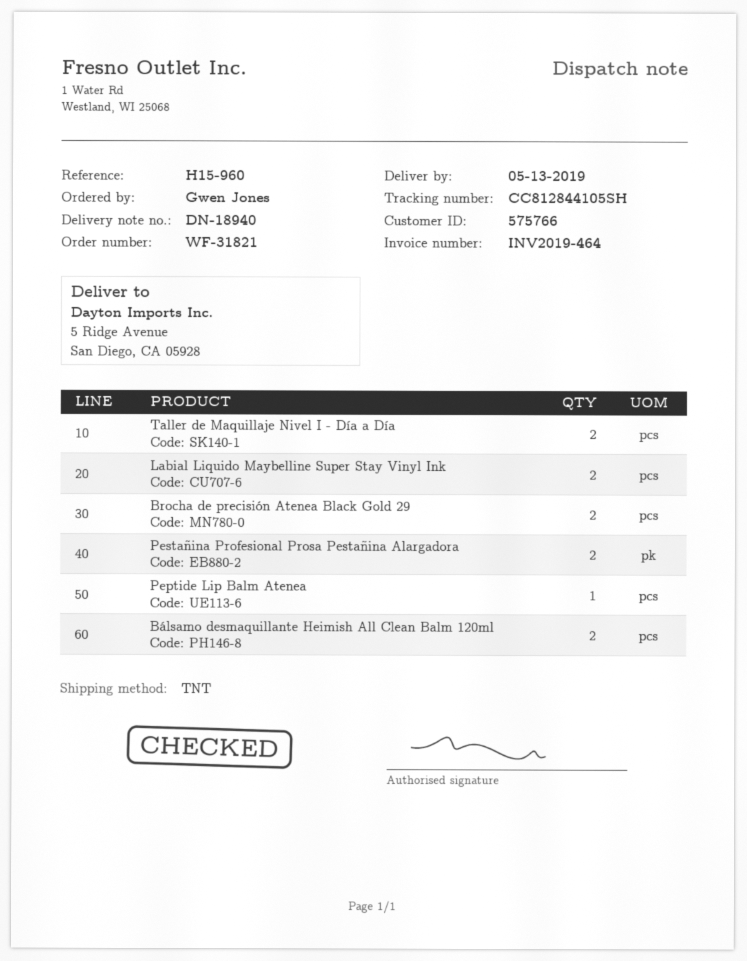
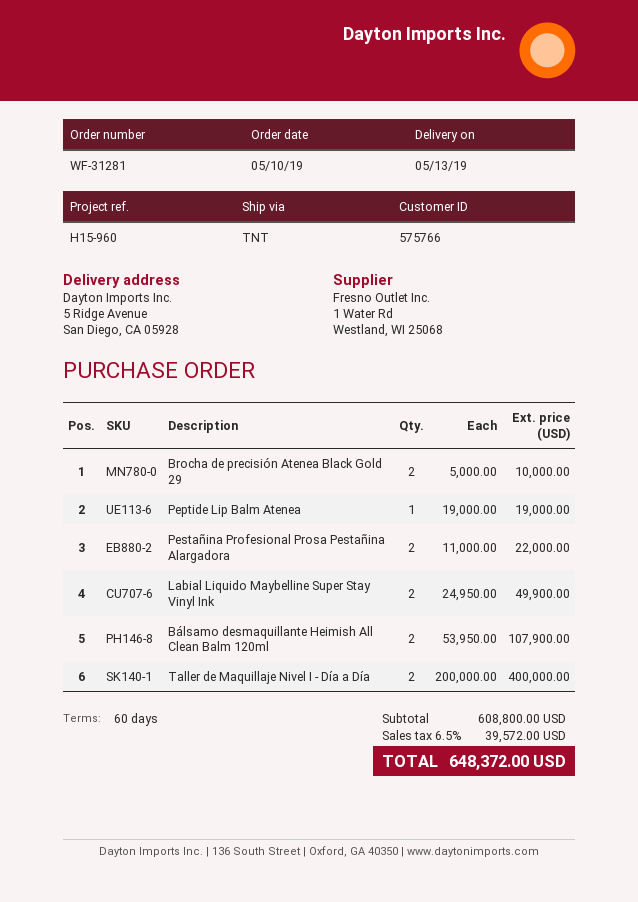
order number: WF-31821 -> WF-31281

